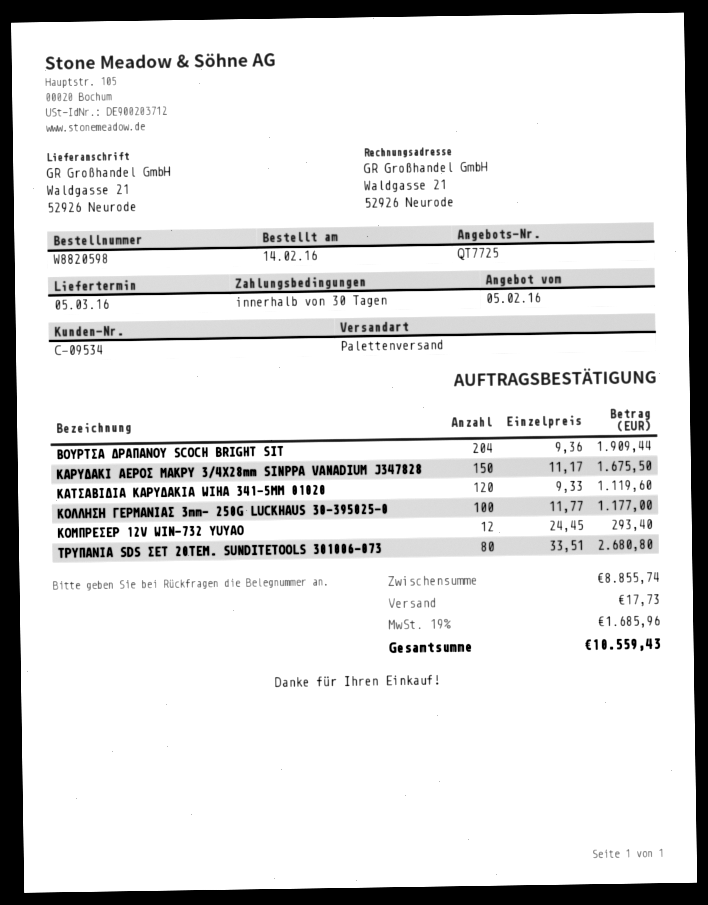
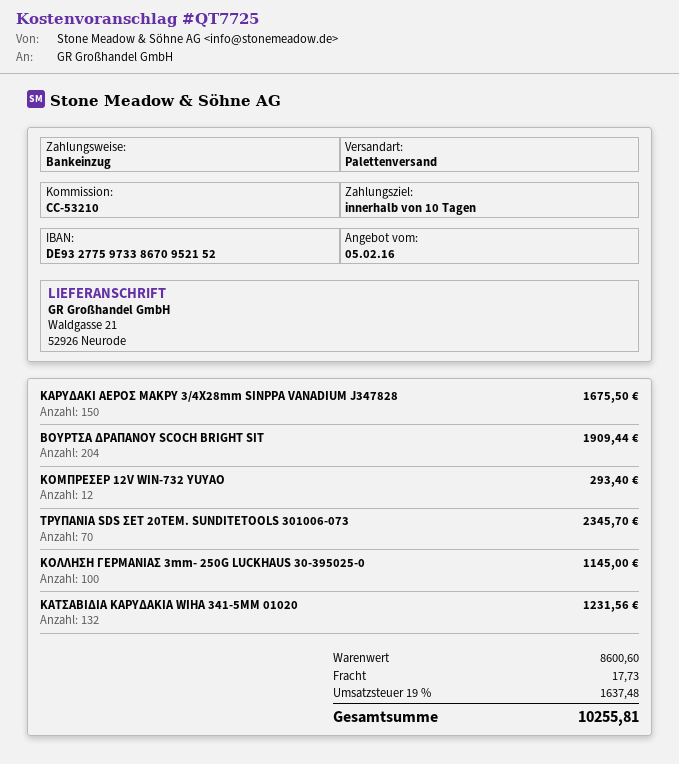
payment terms: 30 days -> 10 days
ΚΑΤΣΑΒΙΔΙΑ ΚΑΡΥΔΑΚΙΑ WIHA 341-5MM 01020: 120 for 1119.60 -> 132 for 1231.56
ΚΟΛΛΗΣΗ ΓΕΡΜΑΝΙΑΣ 3mm- 250G LUCKHAUS 30-395025-0: 100 for 1177.00 -> 100 for 1145.00
ΤΡΥΠΑΝΙΑ SDS ΣΕΤ 20TEM. SUNDITETOOLS 301006-073: 80 for 2680.80 -> 70 for 2345.70
subtotal: 8855.74 -> 8600.60
tax: 19% = 1685.96 -> 19% = 1637.48
total: 10559.43 -> 10255.81

